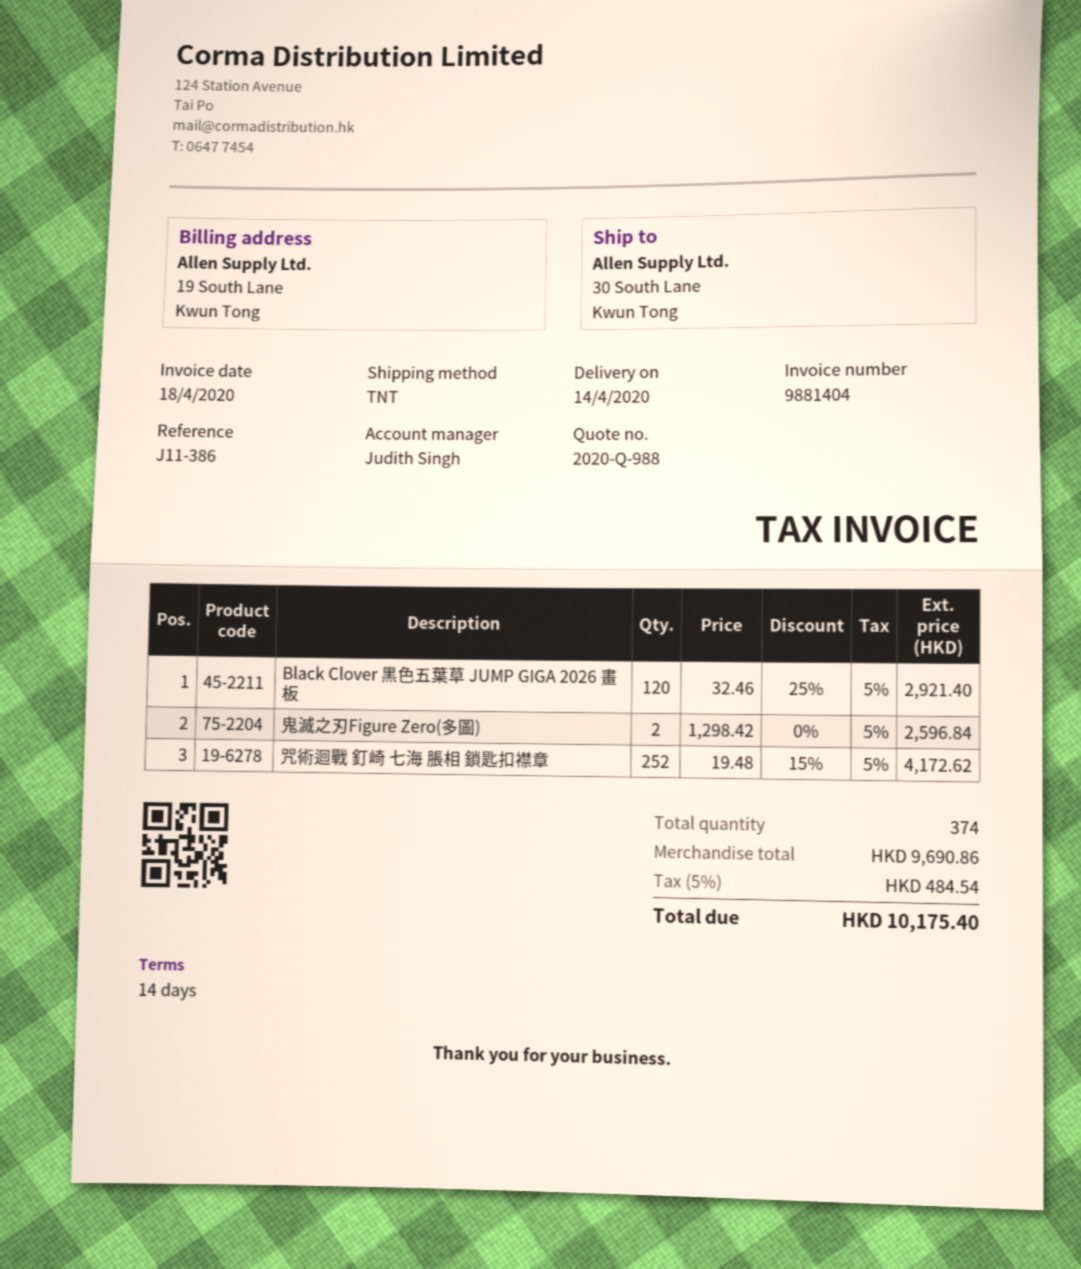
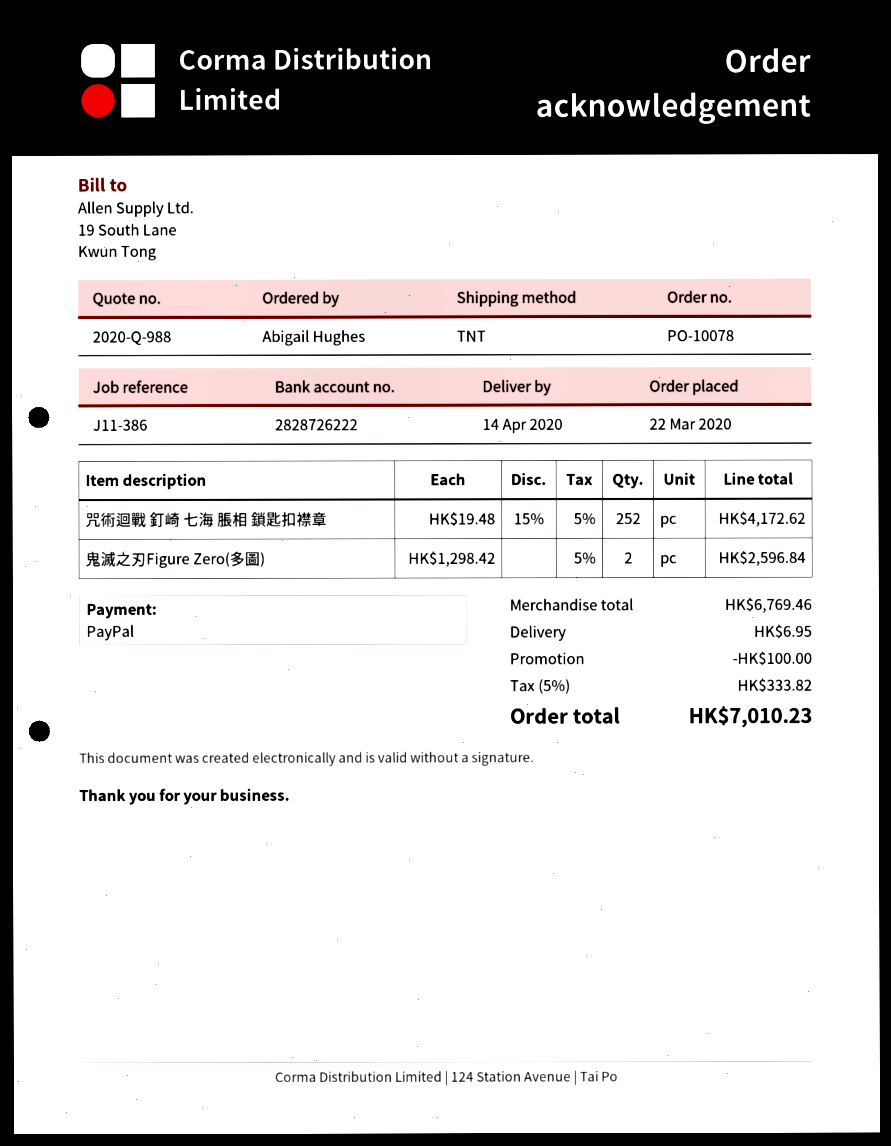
Black Clover 黑色五葉草 JUMP GIGA 2026 畫板: 120 x 32.46 - 25% = 2921.40 -> none
subtotal: 9690.86 -> 6769.46
discount: none -> 100.00
shipping: none -> 6.95
tax: 5% = 484.54 -> 5% = 333.82
total: 10175.40 -> 7010.23

